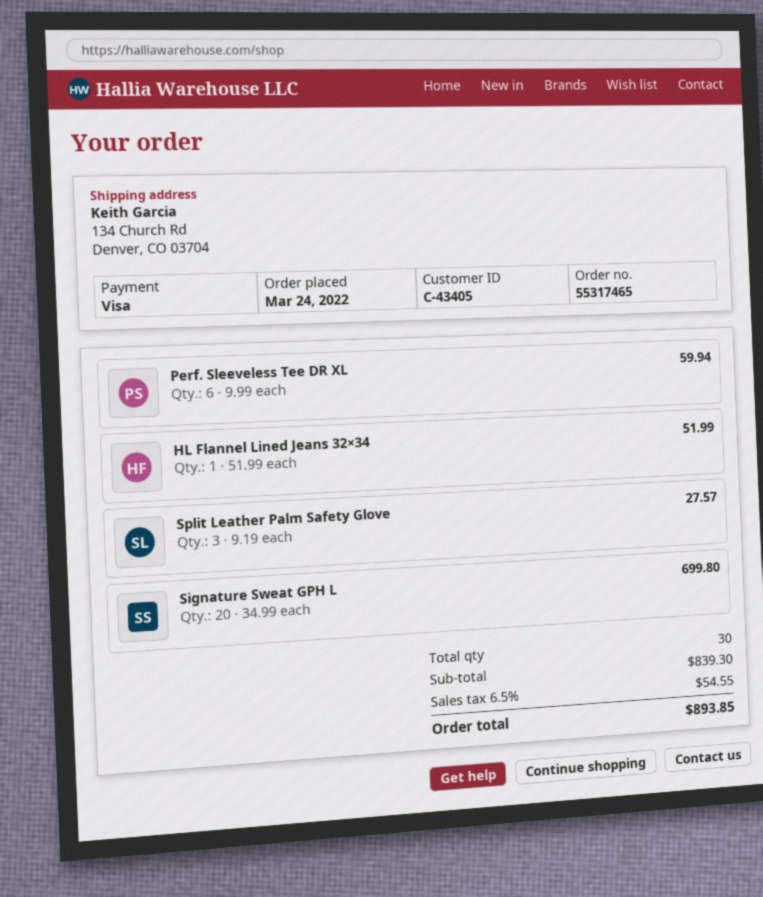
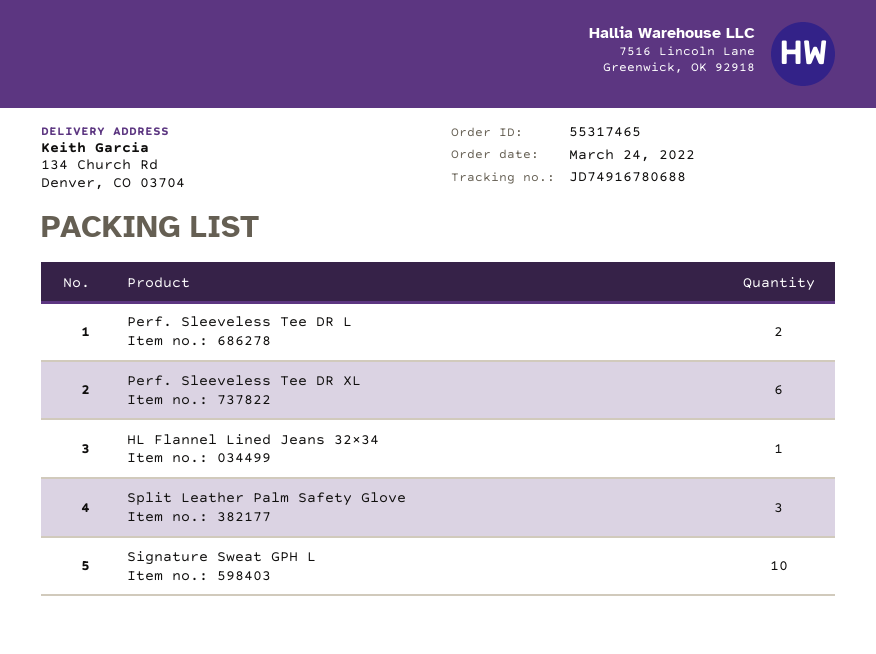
Signature Sweat GPH L: 20 -> 10
Perf. Sleeveless Tee DR L: none -> 2

